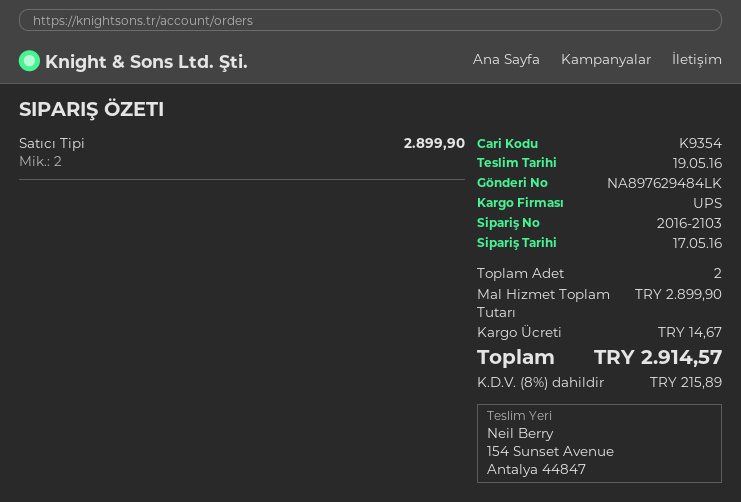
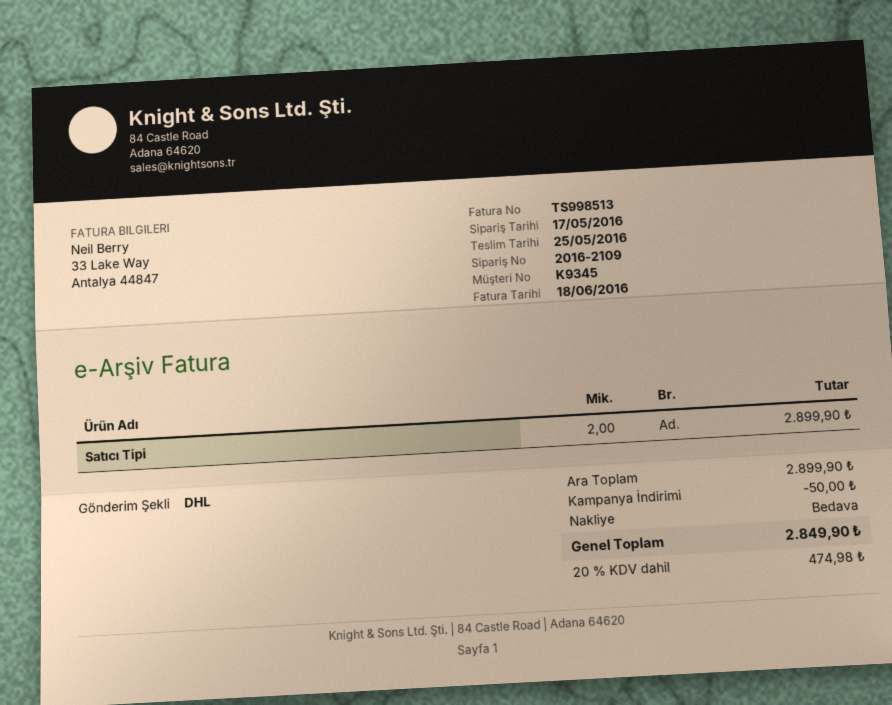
order number: 2016-2103 -> 2016-2109
delivery date: 2016-05-19 -> 2016-05-25
customer number: K9354 -> K9345
shipping method: UPS -> DHL
discount: none -> 50.00
shipping: 14.67 -> 0.00
tax: 8% = 215.89 -> 20% = 474.98
total: 2914.57 -> 2849.90

